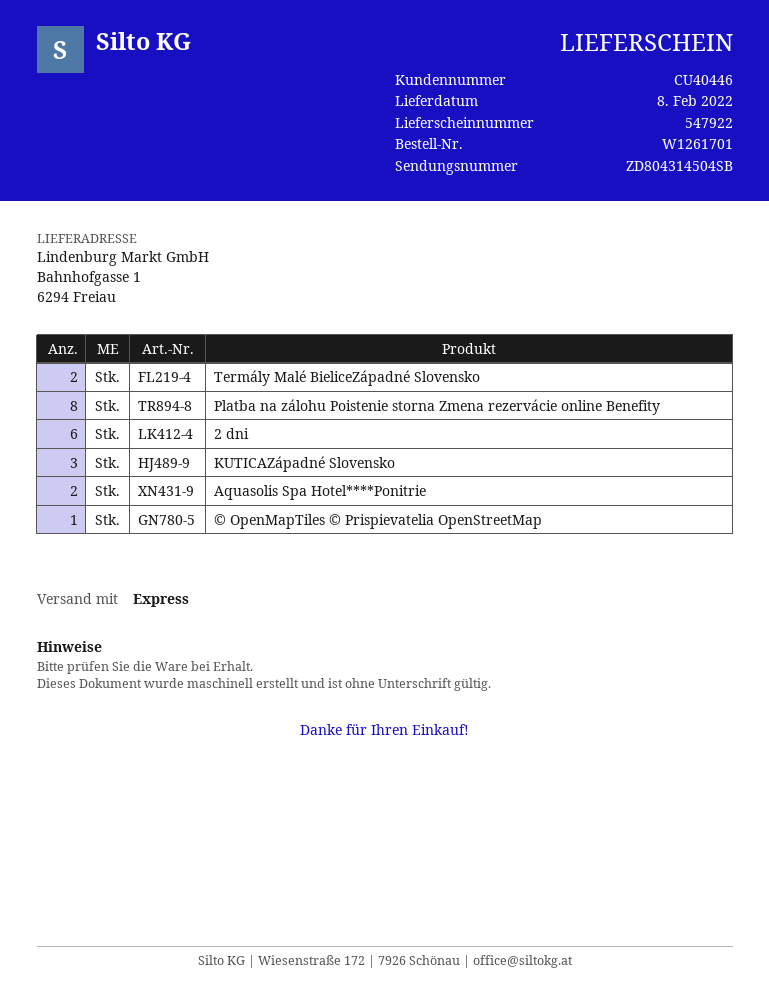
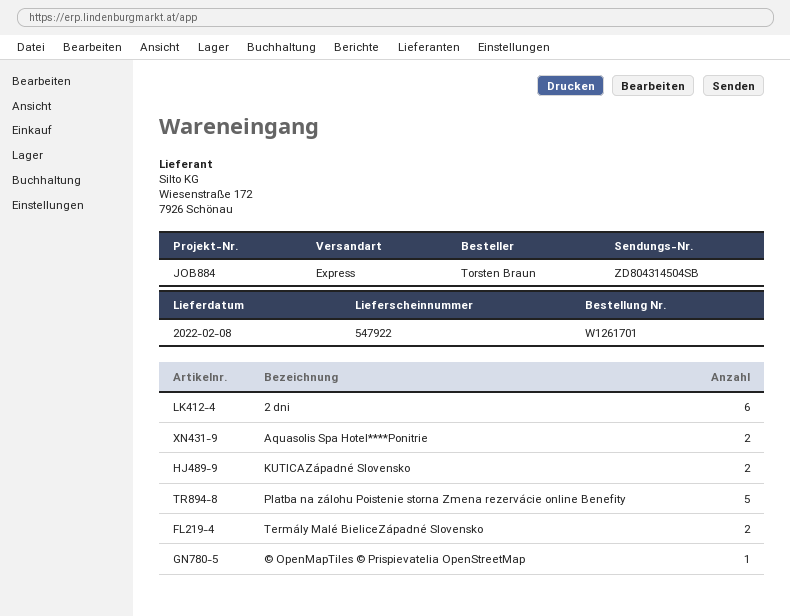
Platba na zálohu Poistenie storna Zmena rezervácie online Benefity: 8 -> 5
KUTICAZápadné Slovensko: 3 -> 2

